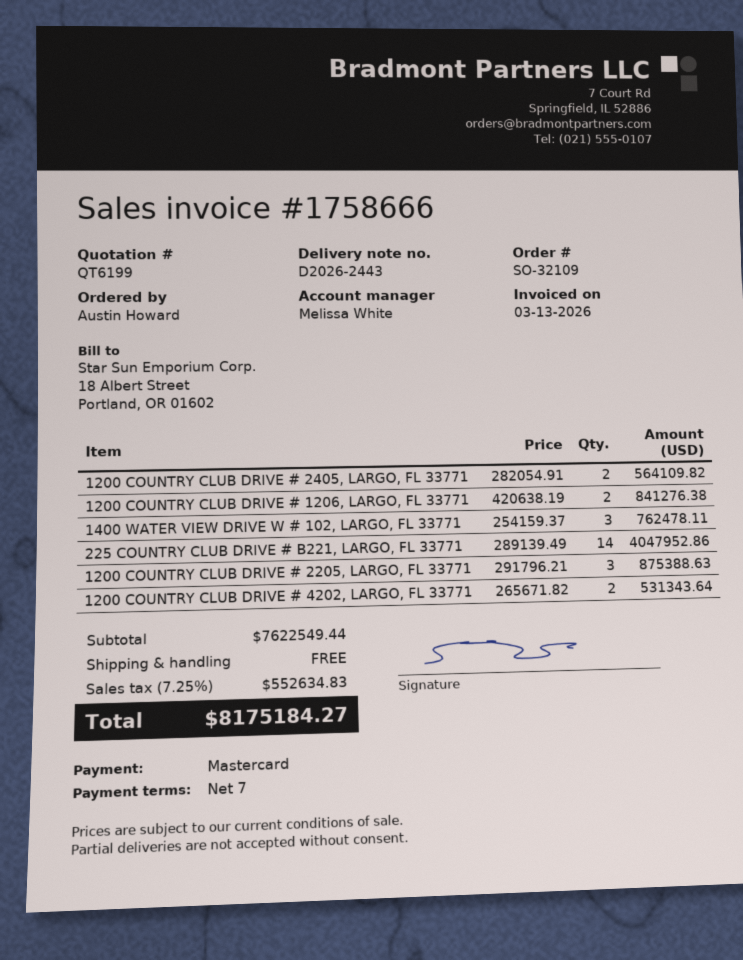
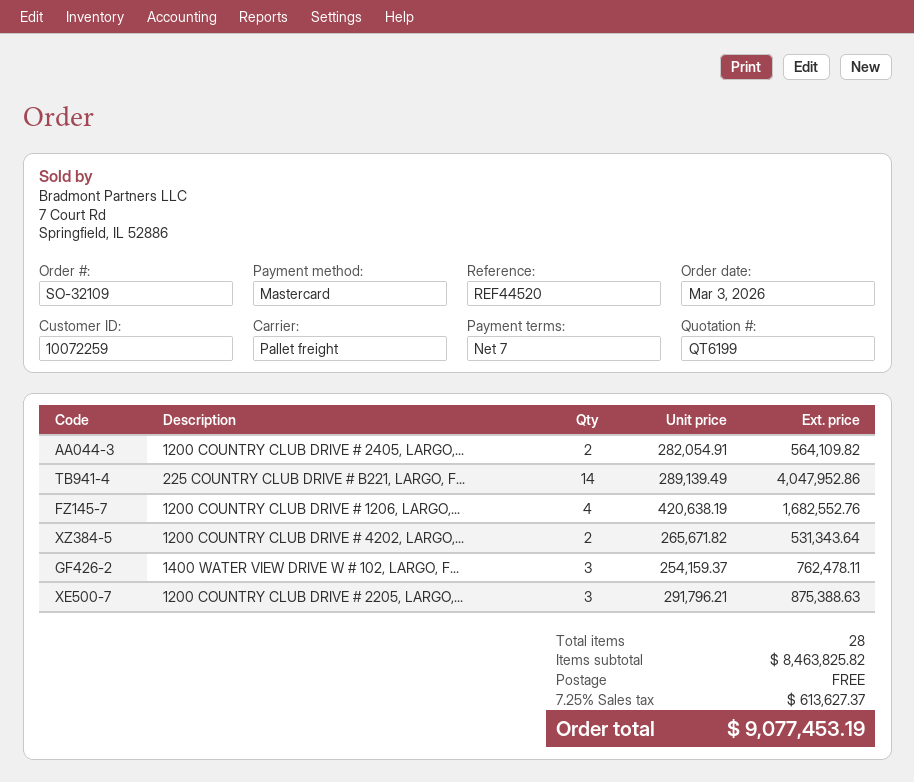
1200 COUNTRY CLUB DRIVE # 1206, LARGO, FL 33771: 2 x 420638.19 = 841276.38 -> 4 x 420638.19 = 1682552.76
subtotal: 7622549.44 -> 8463825.82
tax: 7.25% = 552634.83 -> 7.25% = 613627.37
total: 8175184.27 -> 9077453.19

